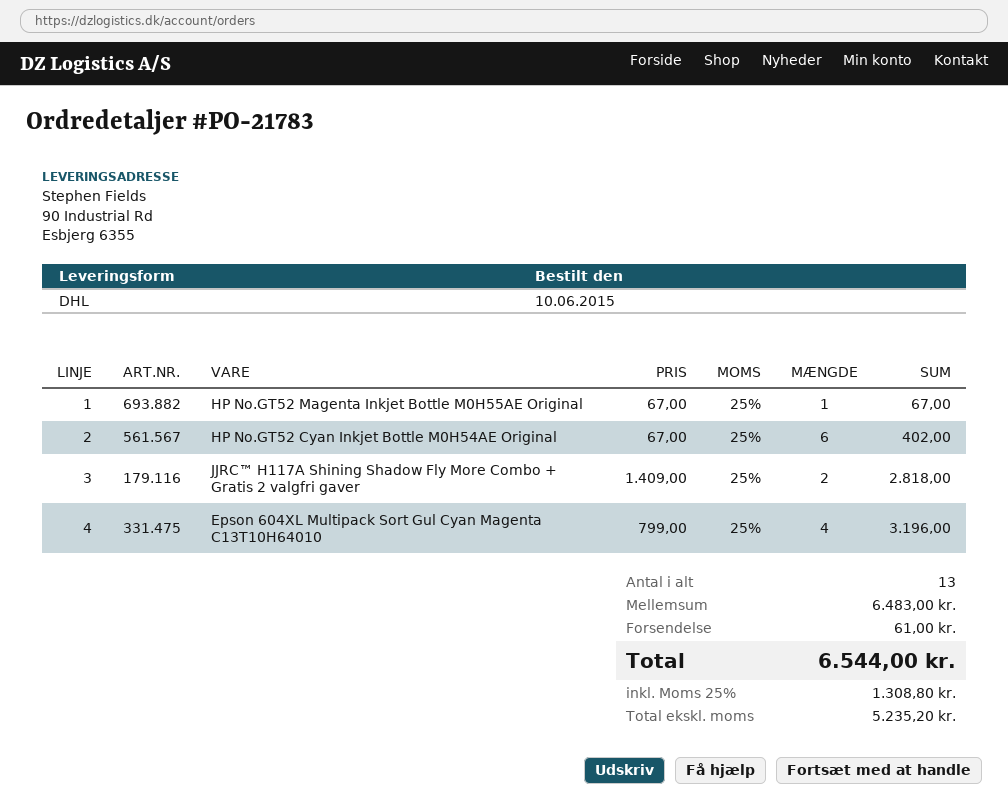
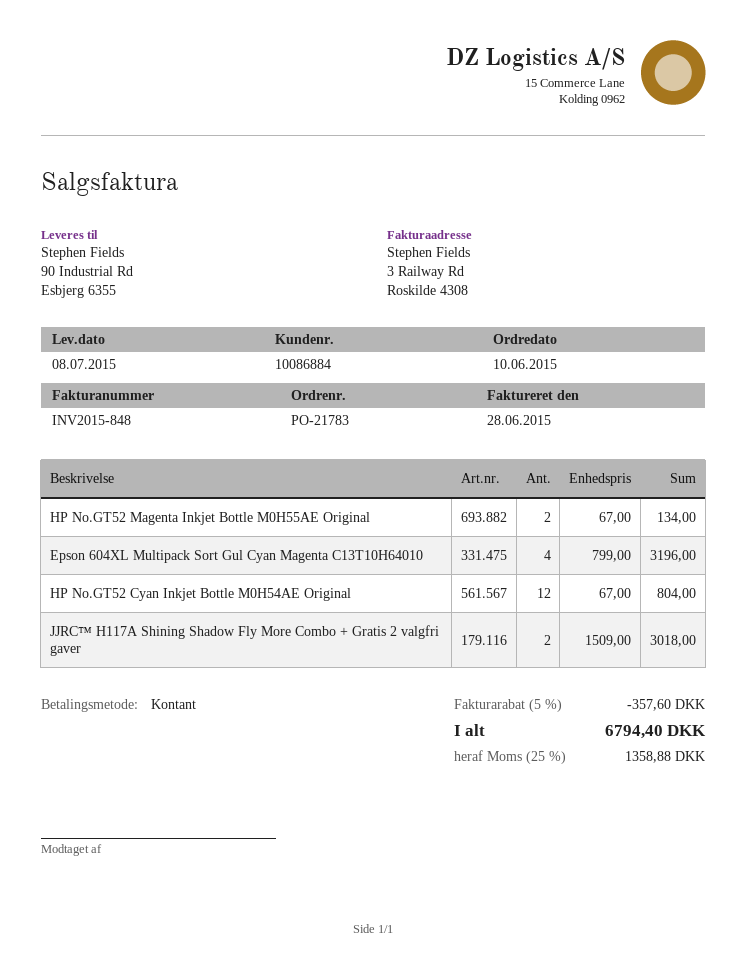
HP No.GT52 Magenta Inkjet Bottle M0H55AE Original: 1 x 67.00 = 67.00 -> 2 x 67.00 = 134.00
HP No.GT52 Cyan Inkjet Bottle M0H54AE Original: 6 x 67.00 = 402.00 -> 12 x 67.00 = 804.00
JJRC™ H117A Shining Shadow Fly More Combo + Gratis 2 valgfri gaver: 2 x 1409.00 = 2818.00 -> 2 x 1509.00 = 3018.00
discount: none -> 5% = 357.60
shipping: 61.00 -> none
tax: 25% = 1308.80 -> 25% = 1358.88
total: 6544.00 -> 6794.40

